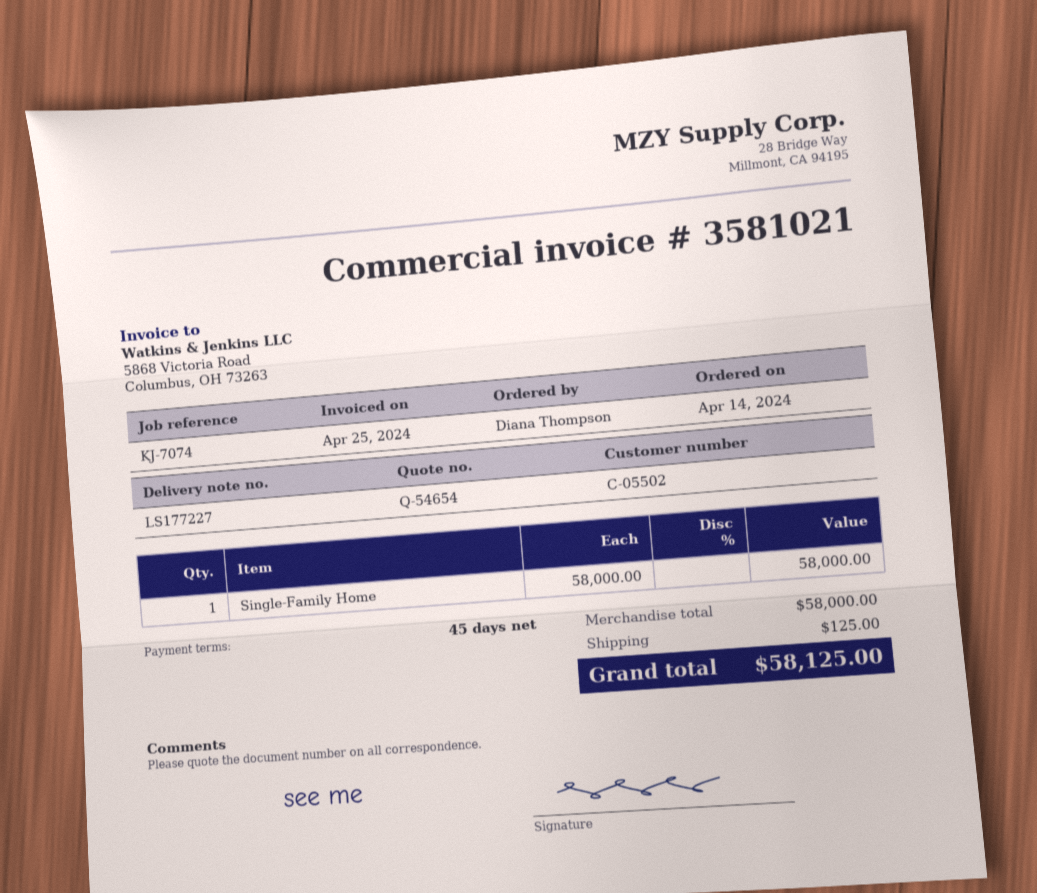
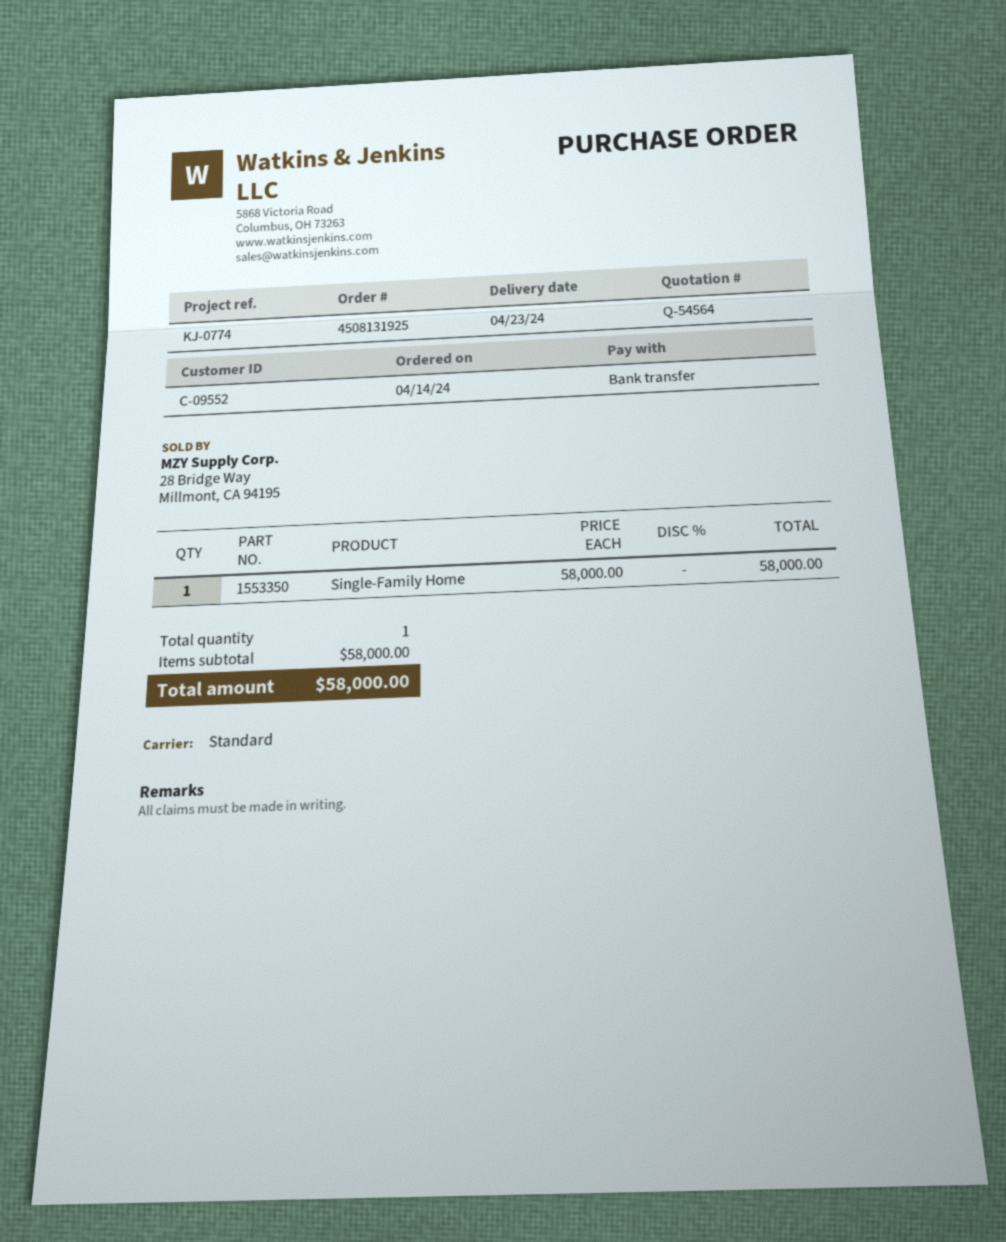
quote number: Q-54654 -> Q-54564
customer number: C-05502 -> C-09552
reference: KJ-7074 -> KJ-0774
shipping: 125.00 -> none
total: 58125.00 -> 58000.00

